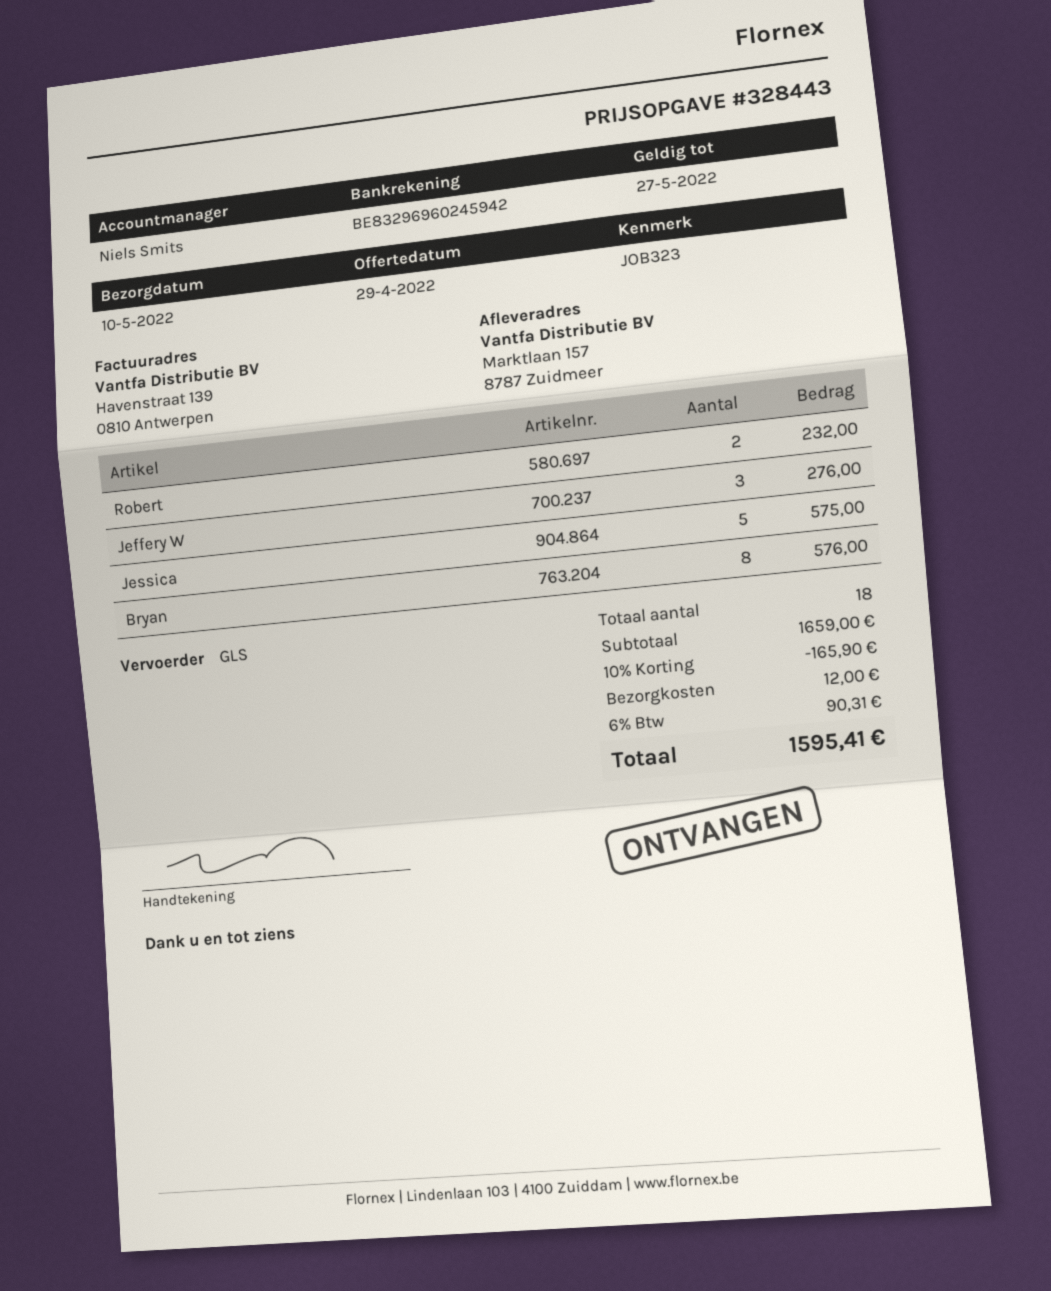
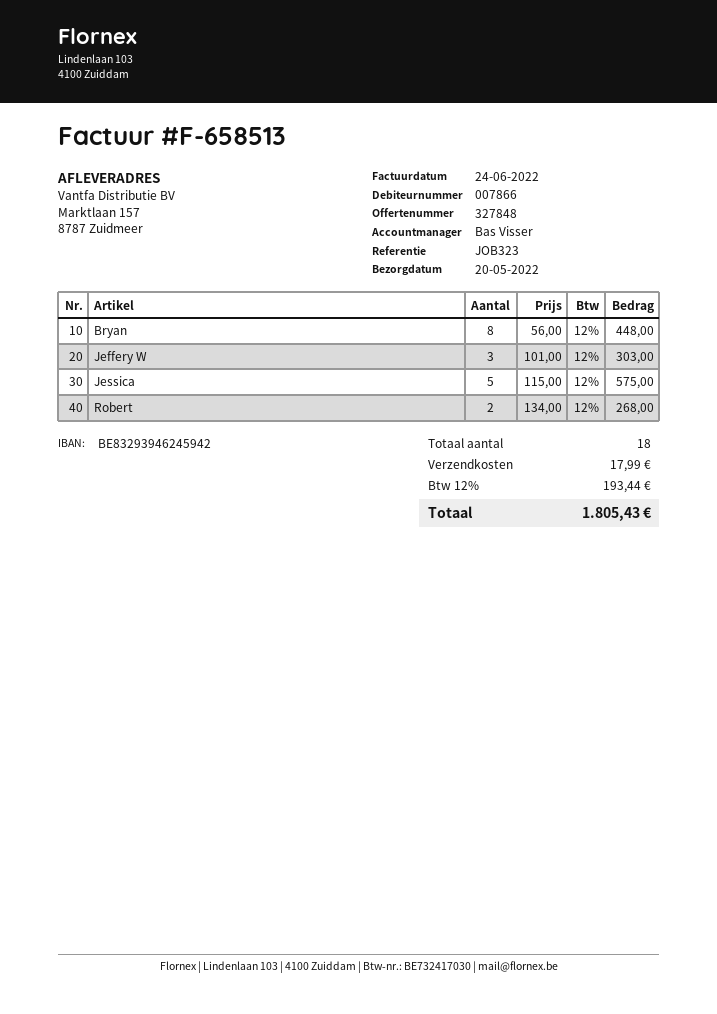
quote number: 328443 -> 327848
delivery date: 2022-05-10 -> 2022-05-20
sales rep: Niels Smits -> Bas Visser
bank account: BE83296960245942 -> BE83293946245942
Robert: 2 for 232.00 -> 2 for 268.00
Jeffery W: 3 for 276.00 -> 3 for 303.00
Bryan: 8 for 576.00 -> 8 for 448.00
discount: 10% = 165.90 -> none
shipping: 12.00 -> 17.99
tax: 6% = 90.31 -> 12% = 193.44
total: 1595.41 -> 1805.43

